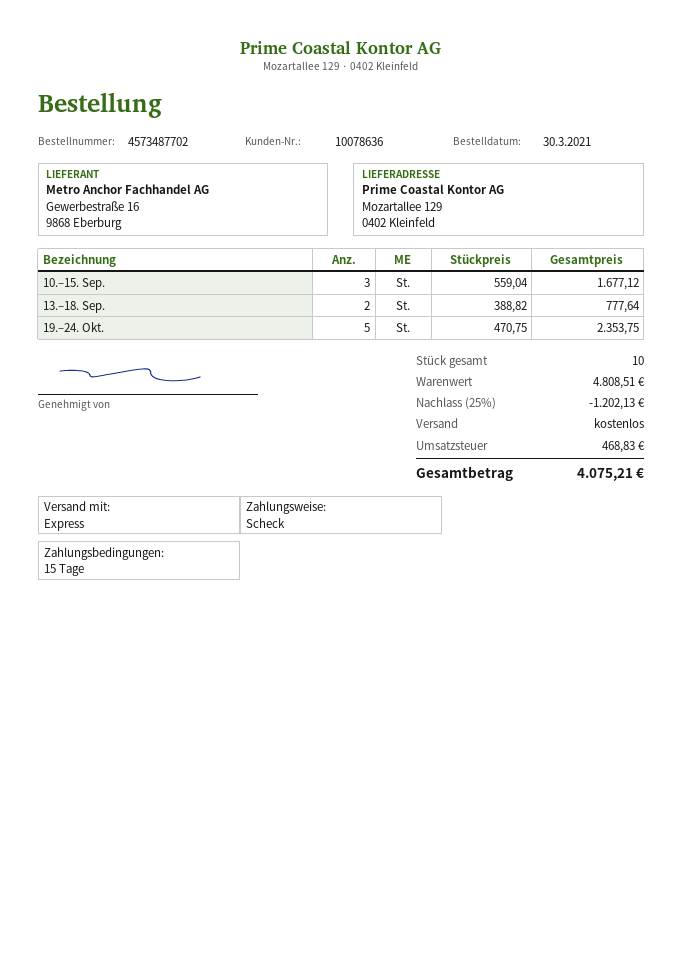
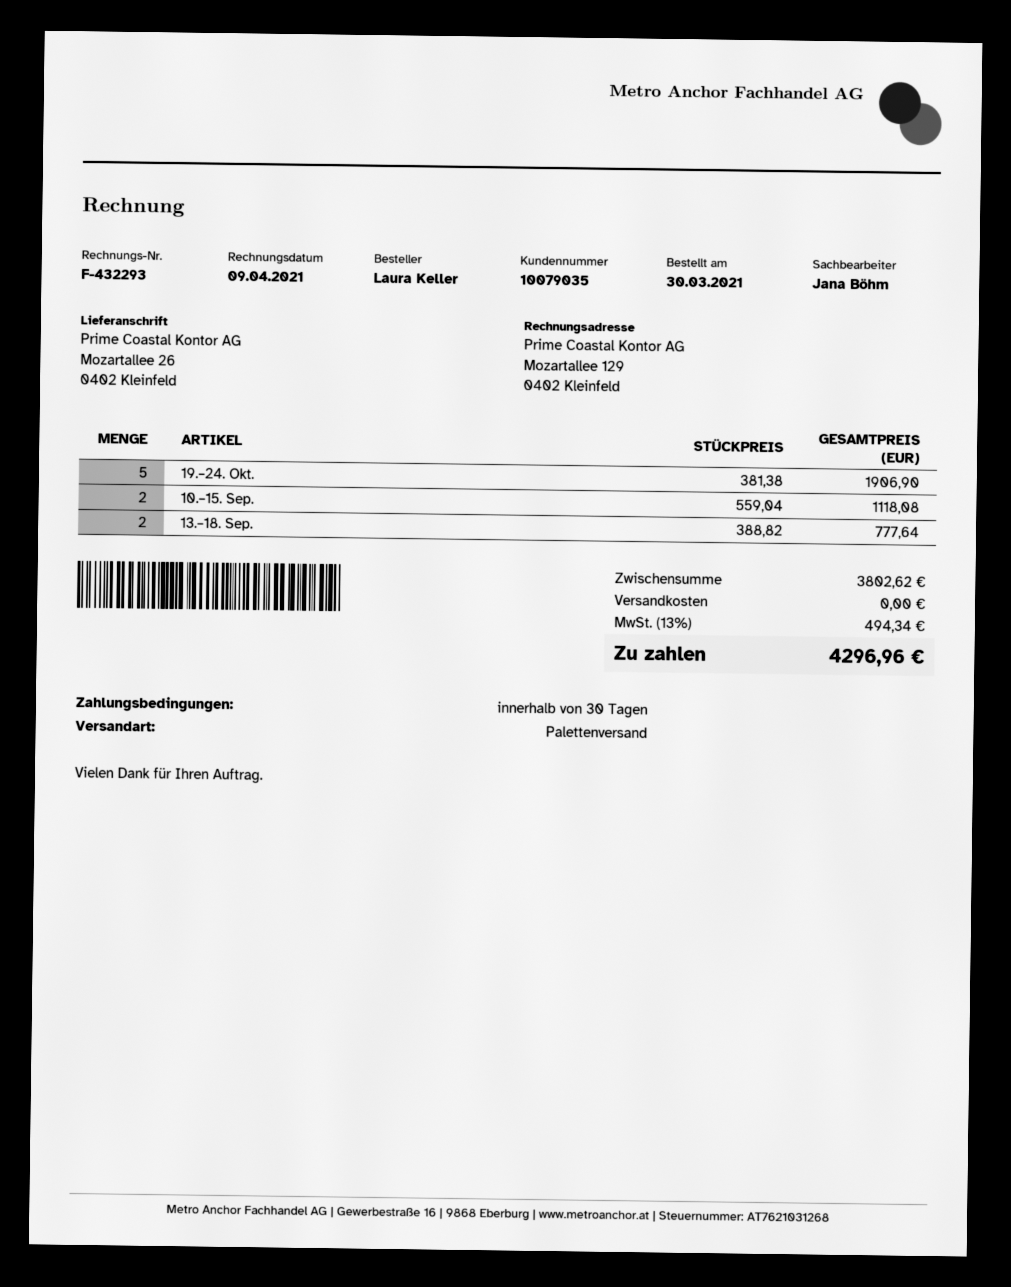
payment terms: 15 days -> 30 days
customer number: 10078636 -> 10079035
shipping method: express -> pallet freight
ship to: Mozartallee 129, 0402 Kleinfeld -> Mozartallee 26, 0402 Kleinfeld
10.–15. Sep.: 3 x 559.04 = 1677.12 -> 2 x 559.04 = 1118.08
19.–24. Okt.: 5 x 470.75 = 2353.75 -> 5 x 381.38 = 1906.90
subtotal: 4808.51 -> 3802.62
discount: 25% = 1202.13 -> none
tax: 468.83 -> 494.34
total: 4075.21 -> 4296.96

